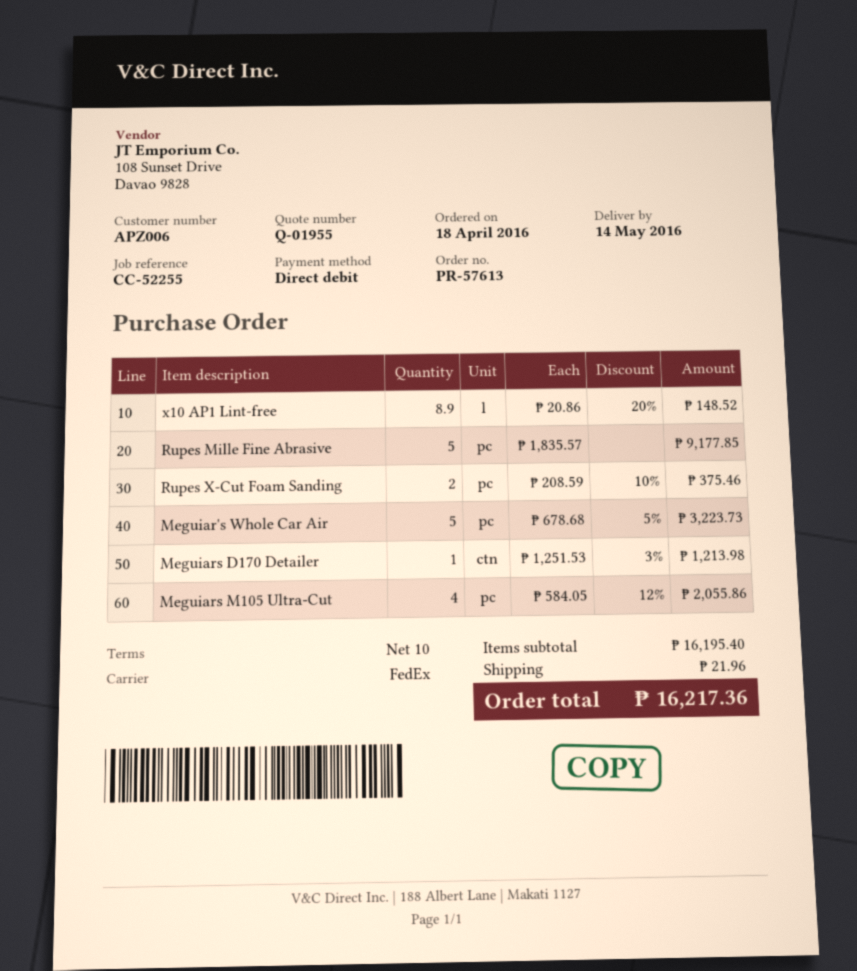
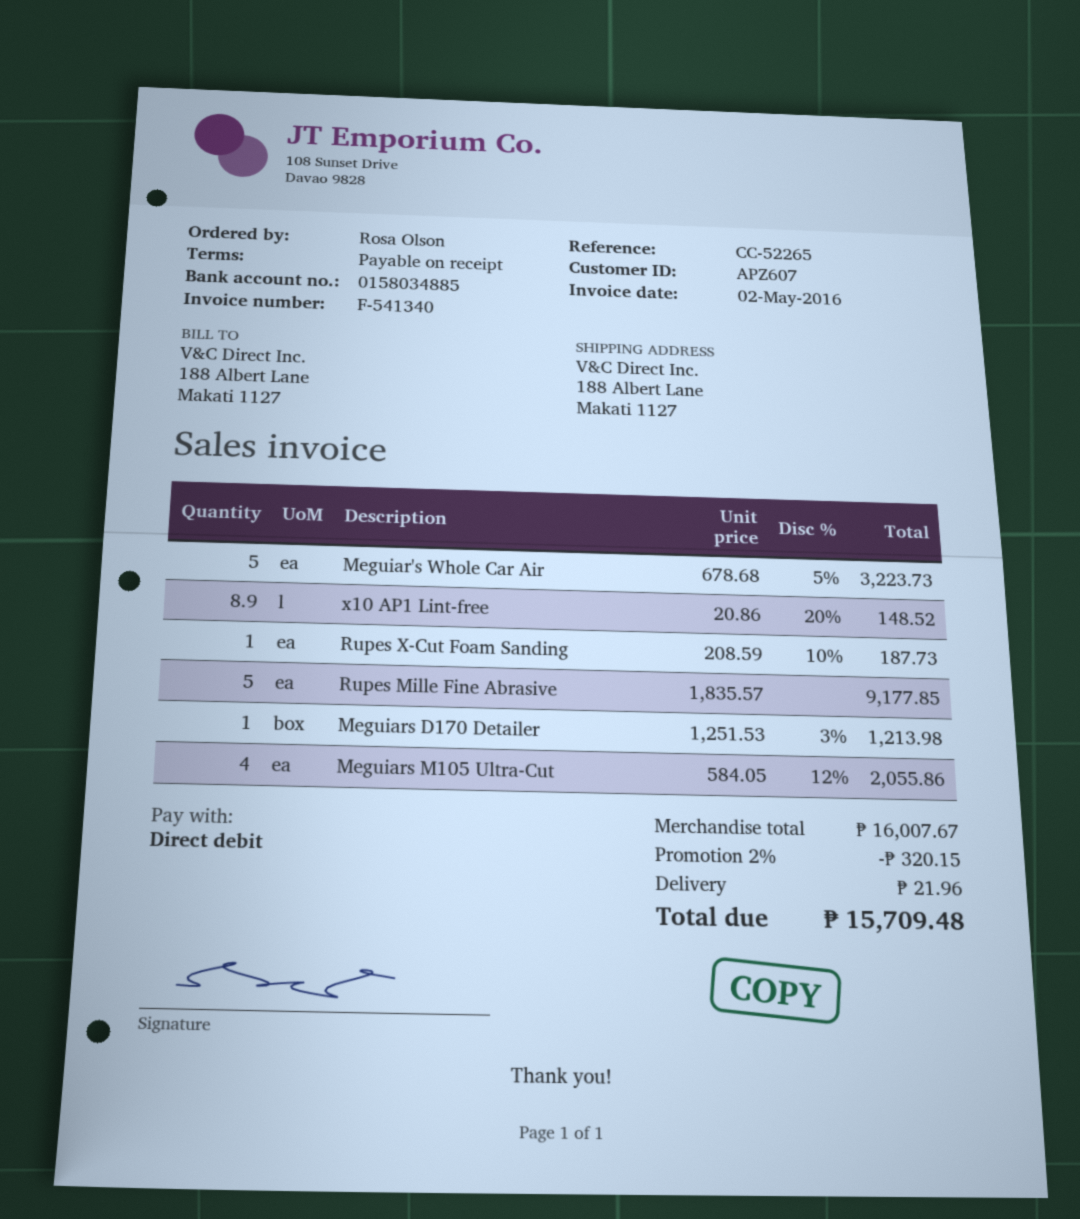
payment terms: 10 days -> on receipt
customer number: APZ006 -> APZ607
reference: CC-52255 -> CC-52265
Rupes X-Cut Foam Sanding: 2 x 208.59 - 10% = 375.46 -> 1 x 208.59 - 10% = 187.73
subtotal: 16195.40 -> 16007.67
discount: none -> 2% = 320.15
total: 16217.36 -> 15709.48

